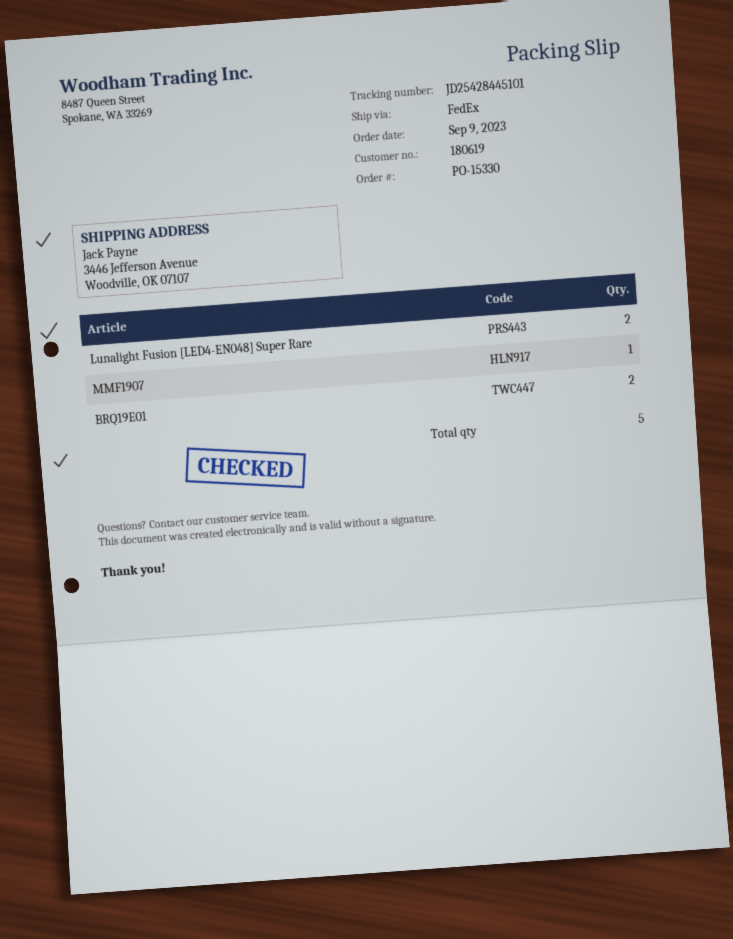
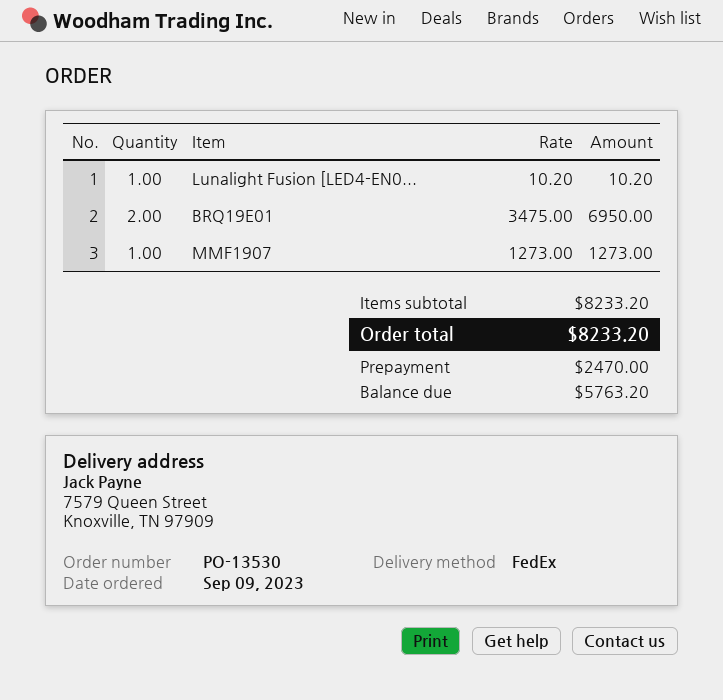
order number: PO-15330 -> PO-13530
ship to: 3446 Jefferson Avenue, Woodville, OK 07107 -> 7579 Queen Street, Knoxville, TN 97909
Lunalight Fusion [LED4-EN048] Super Rare: 2 -> 1

